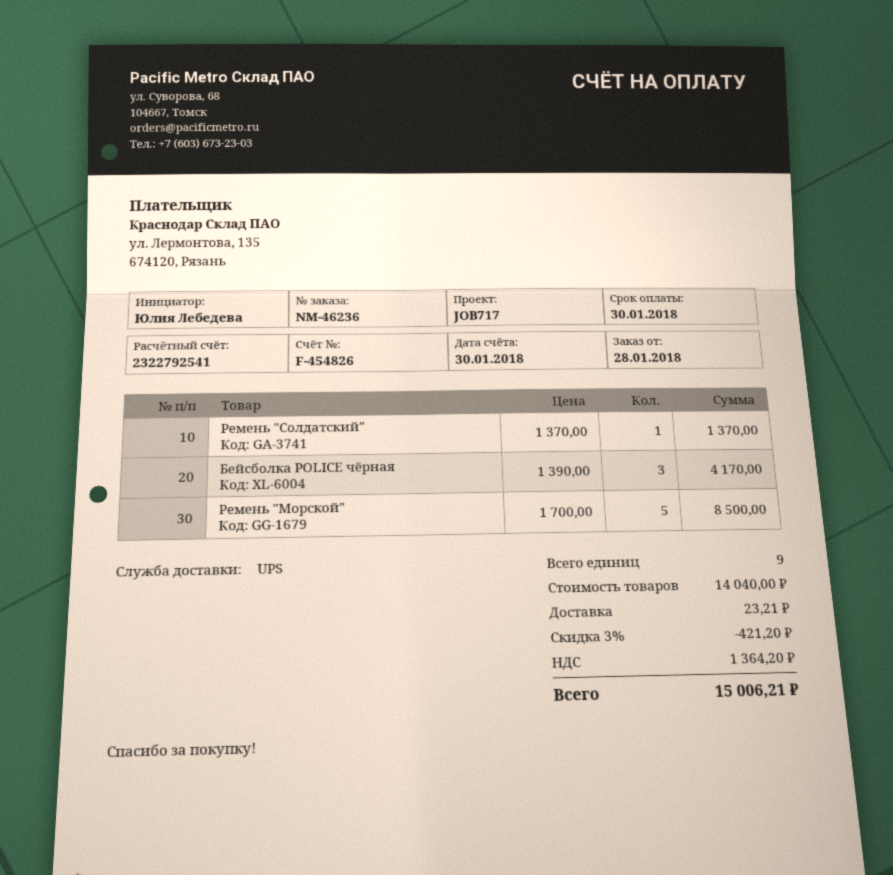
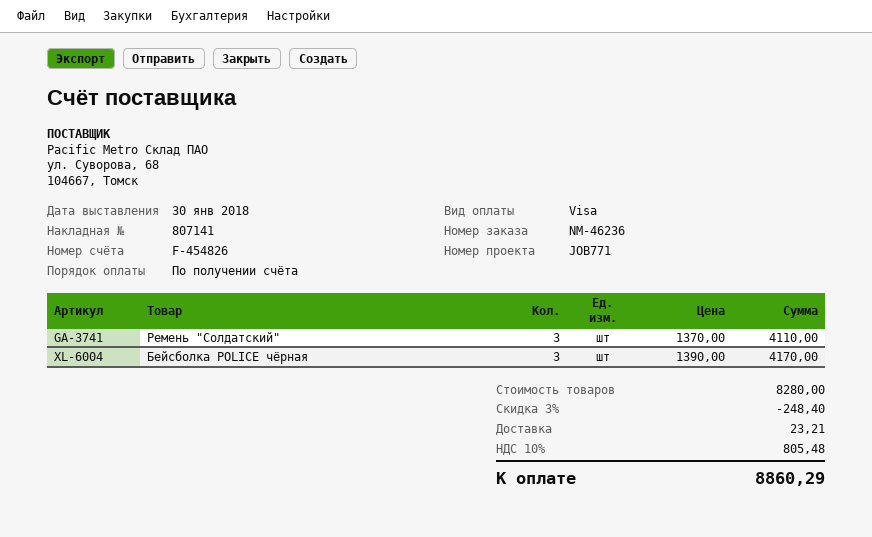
reference: JOB717 -> JOB771
Ремень "Солдатский": 1 x 1370.00 = 1370.00 -> 3 x 1370.00 = 4110.00
Ремень "Морской": 5 x 1700.00 = 8500.00 -> none
subtotal: 14040.00 -> 8280.00
discount: 3% = 421.20 -> 3% = 248.40
tax: 1364.20 -> 805.48
total: 15006.21 -> 8860.29

